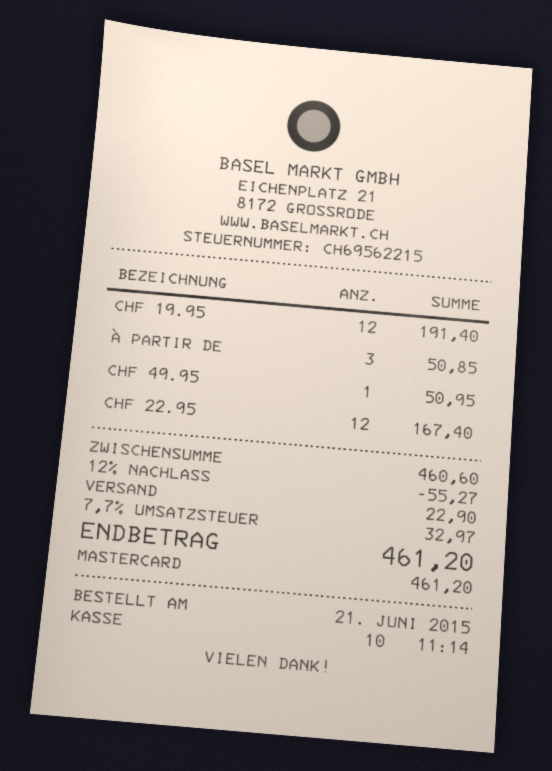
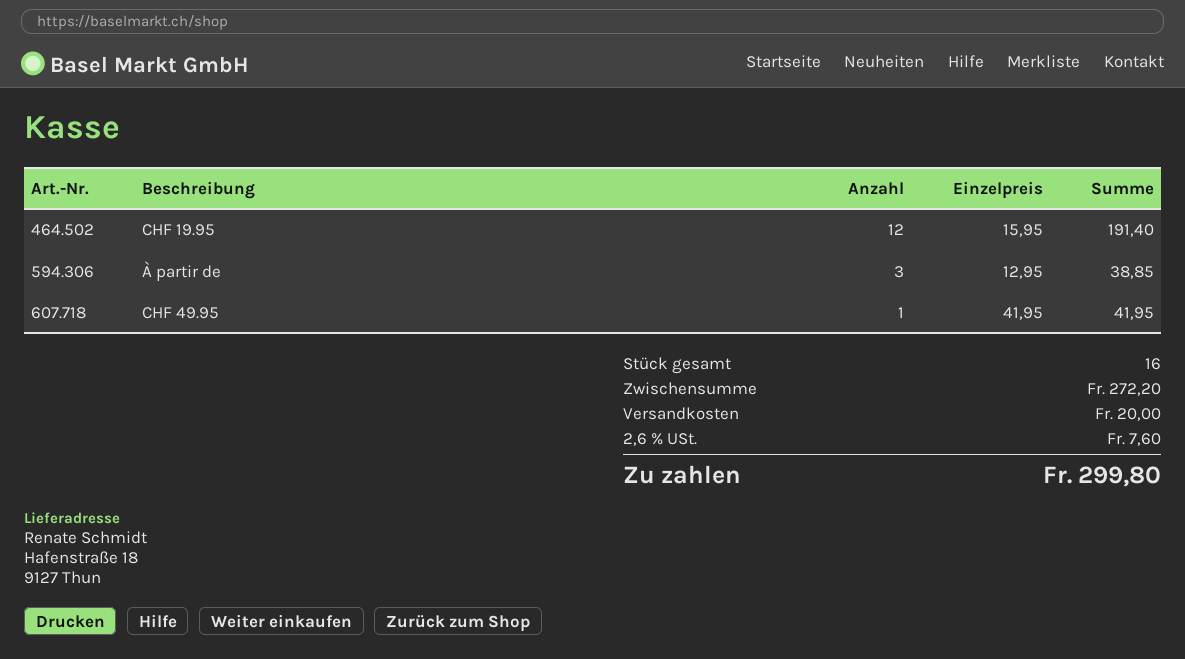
À PARTIR DE: 3 for 50.85 -> 3 for 38.85
CHF 49.95: 1 for 50.95 -> 1 for 41.95
CHF 22.95: 12 for 167.40 -> none
subtotal: 460.60 -> 272.20
discount: 12% = 55.27 -> none
shipping: 22.90 -> 20.00
tax: 7.7% = 32.97 -> 2.6% = 7.60
total: 461.20 -> 299.80

